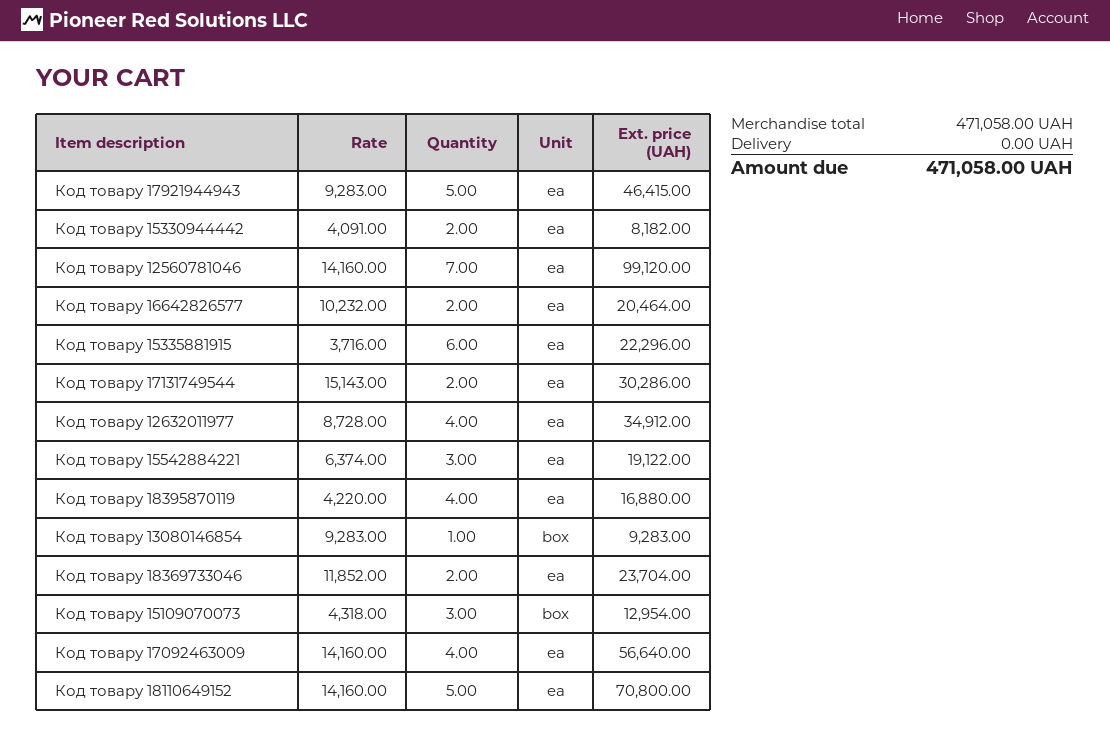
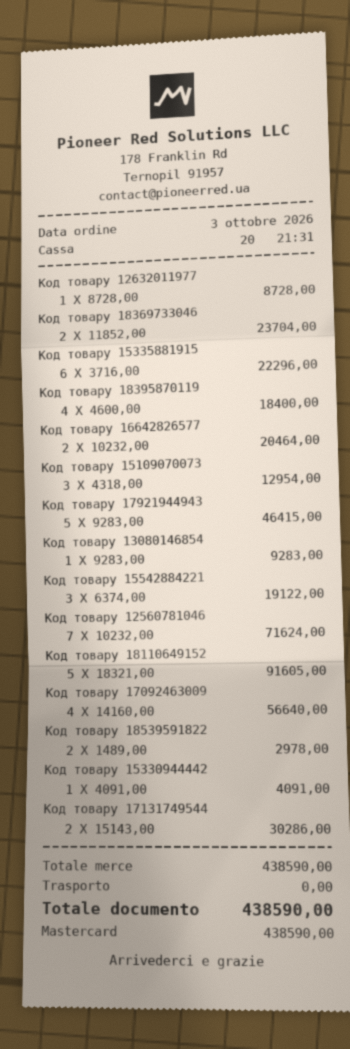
Код товару 15330944442: 2 x 4091.00 = 8182.00 -> 1 x 4091.00 = 4091.00
Код товару 12560781046: 7 x 14160.00 = 99120.00 -> 7 x 10232.00 = 71624.00
Код товару 12632011977: 4 x 8728.00 = 34912.00 -> 1 x 8728.00 = 8728.00
Код товару 18395870119: 4 x 4220.00 = 16880.00 -> 4 x 4600.00 = 18400.00
Код товару 18110649152: 5 x 14160.00 = 70800.00 -> 5 x 18321.00 = 91605.00
Код товару 18539591822: none -> 2 x 1489.00 = 2978.00
subtotal: 471058.00 -> 438590.00
total: 471058.00 -> 438590.00

